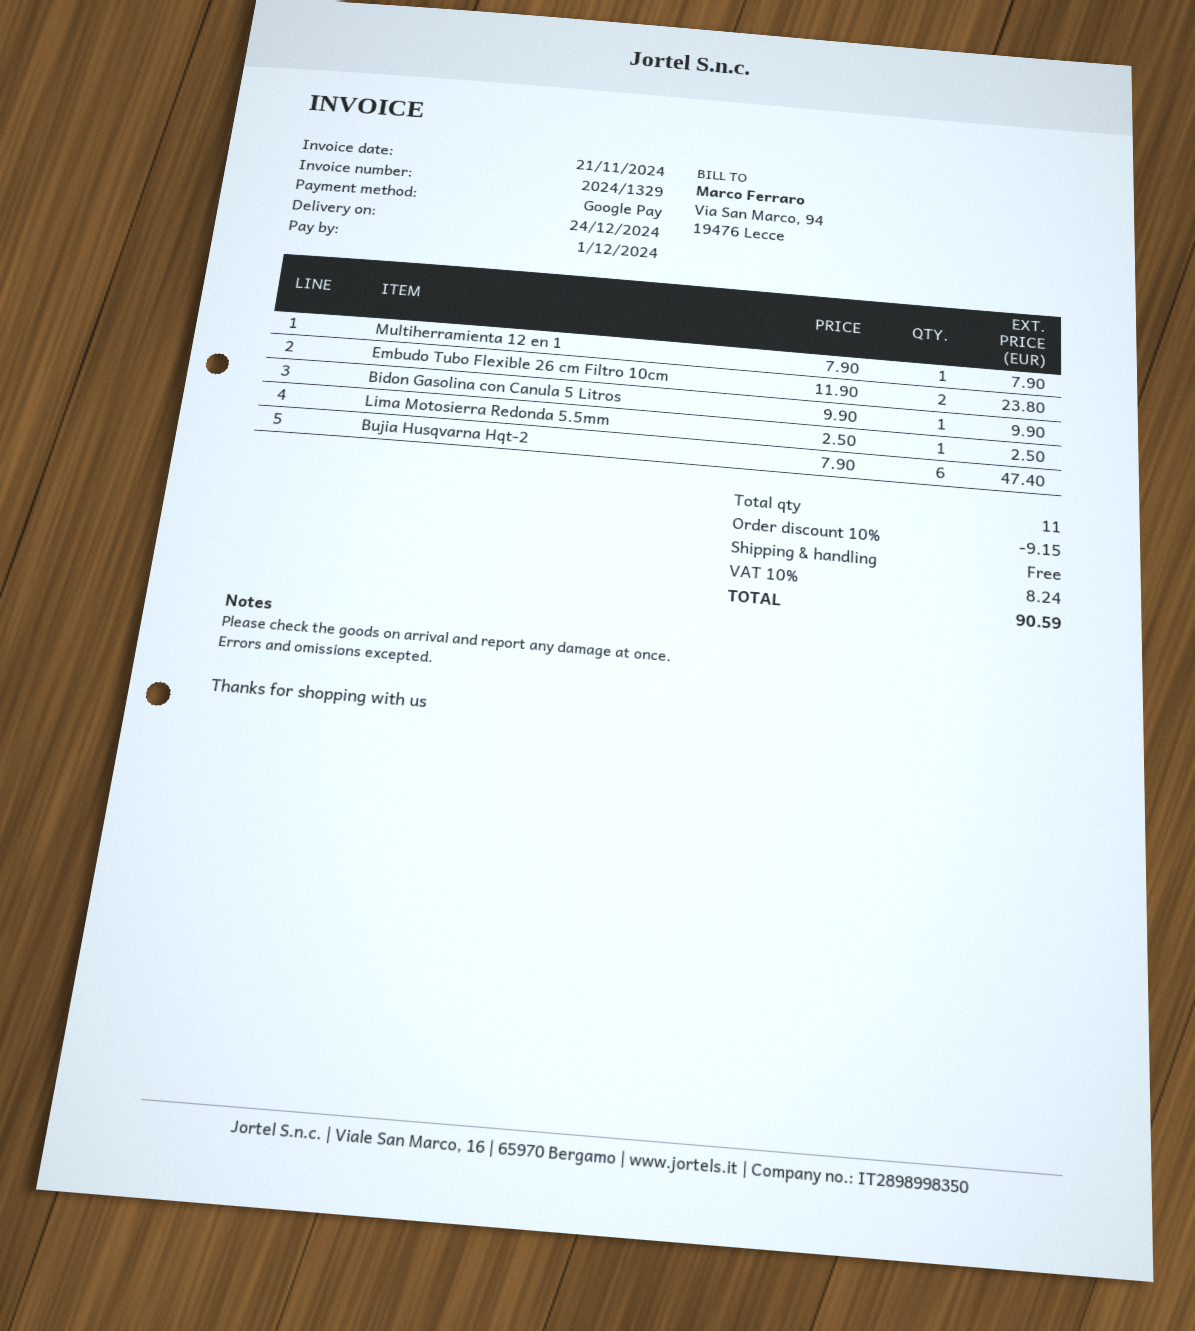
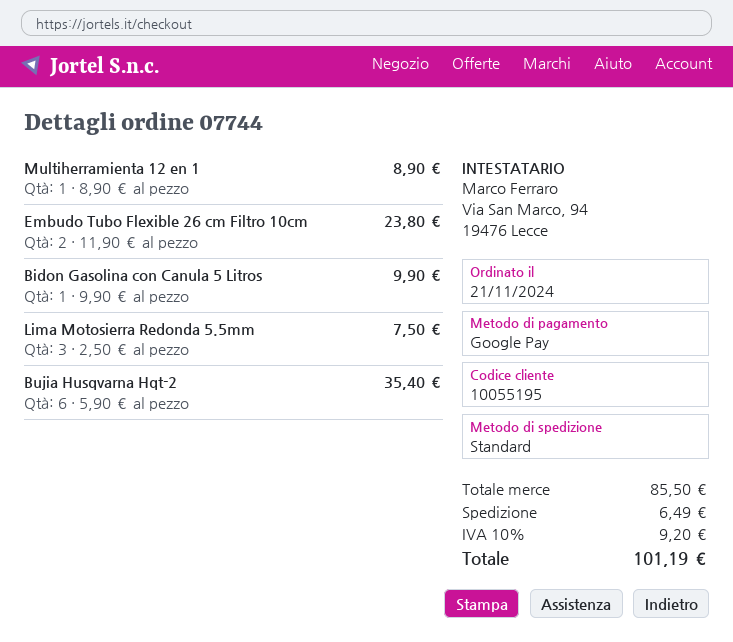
Multiherramienta 12 en 1: 1 x 7.90 = 7.90 -> 1 x 8.90 = 8.90
Lima Motosierra Redonda 5.5mm: 1 x 2.50 = 2.50 -> 3 x 2.50 = 7.50
Bujia Husqvarna Hqt-2: 6 x 7.90 = 47.40 -> 6 x 5.90 = 35.40
discount: 10% = 9.15 -> none
shipping: 0.00 -> 6.49
tax: 10% = 8.24 -> 10% = 9.20
total: 90.59 -> 101.19

